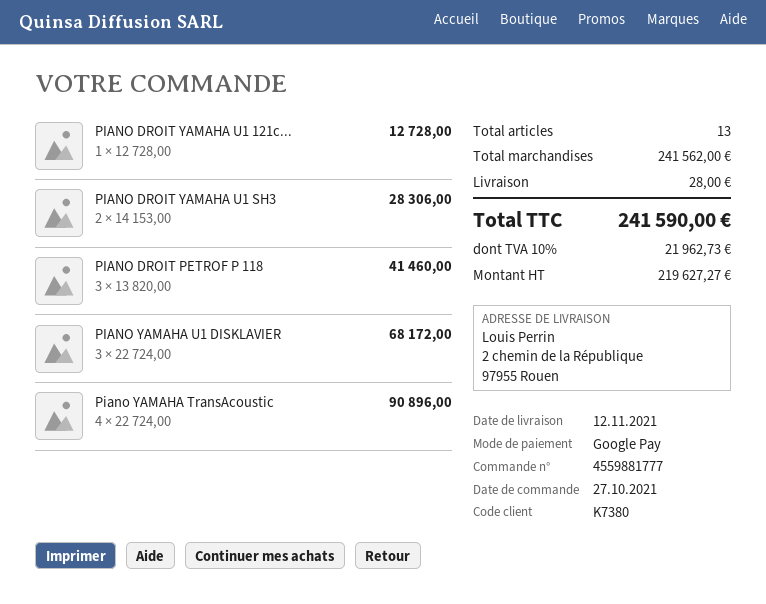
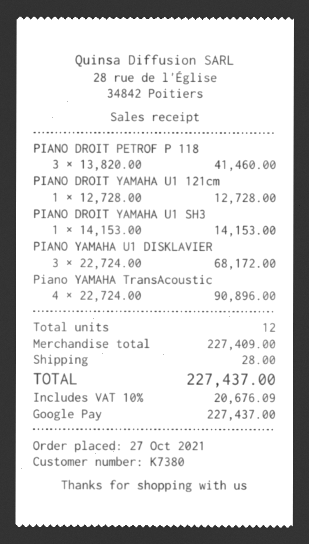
PIANO DROIT YAMAHA U1 SH3: 2 x 14153.00 = 28306.00 -> 1 x 14153.00 = 14153.00
total quantity: 13 -> 12
subtotal: 241562.00 -> 227409.00
tax: 10% = 21962.73 -> 10% = 20676.09
total: 241590.00 -> 227437.00

